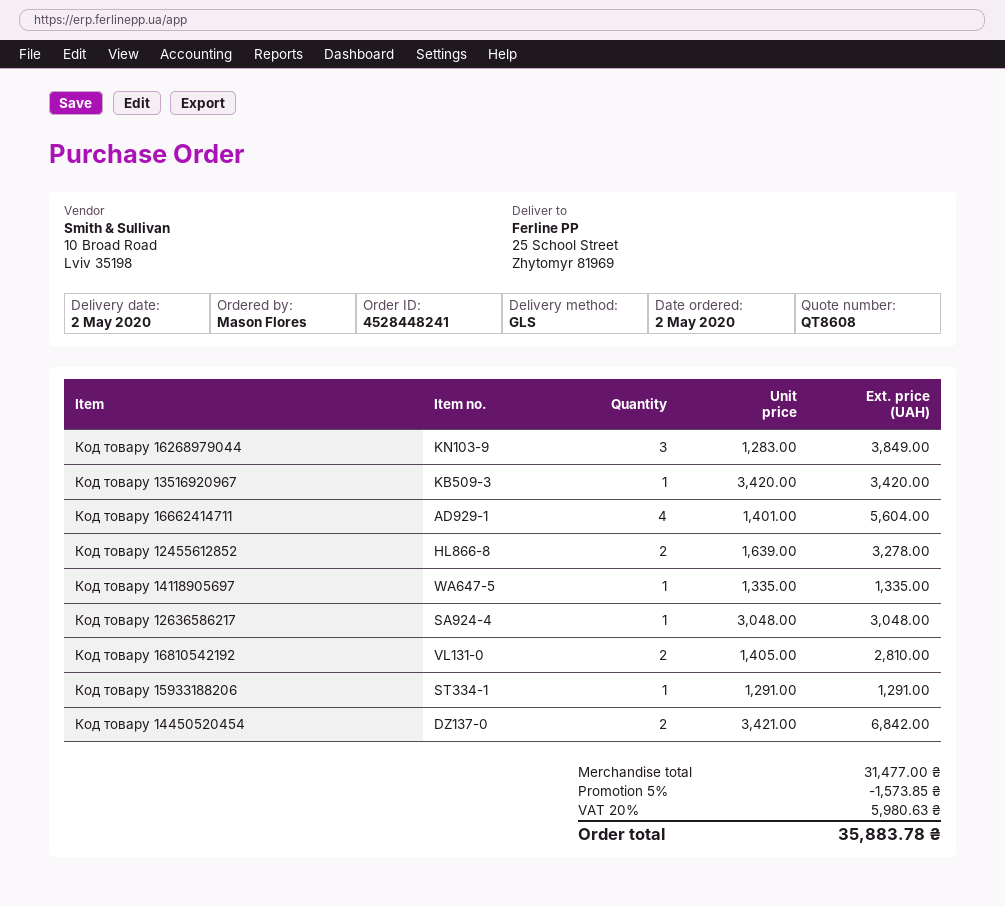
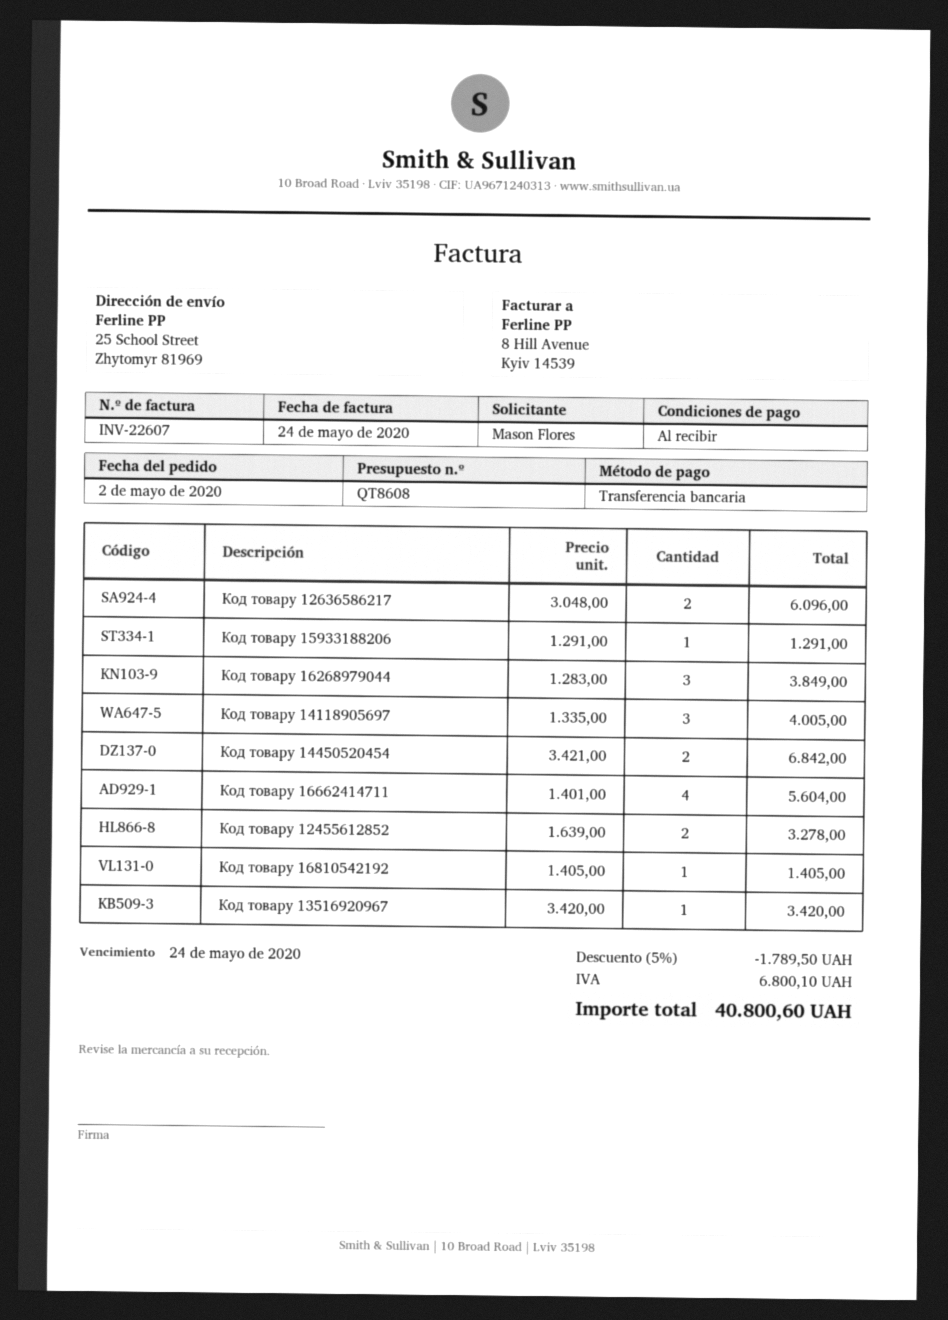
Код товару 14118905697: 1 x 1335.00 = 1335.00 -> 3 x 1335.00 = 4005.00
Код товару 12636586217: 1 x 3048.00 = 3048.00 -> 2 x 3048.00 = 6096.00
Код товару 16810542192: 2 x 1405.00 = 2810.00 -> 1 x 1405.00 = 1405.00
discount: 5% = 1573.85 -> 5% = 1789.50
tax: 5980.63 -> 6800.10
total: 35883.78 -> 40800.60

